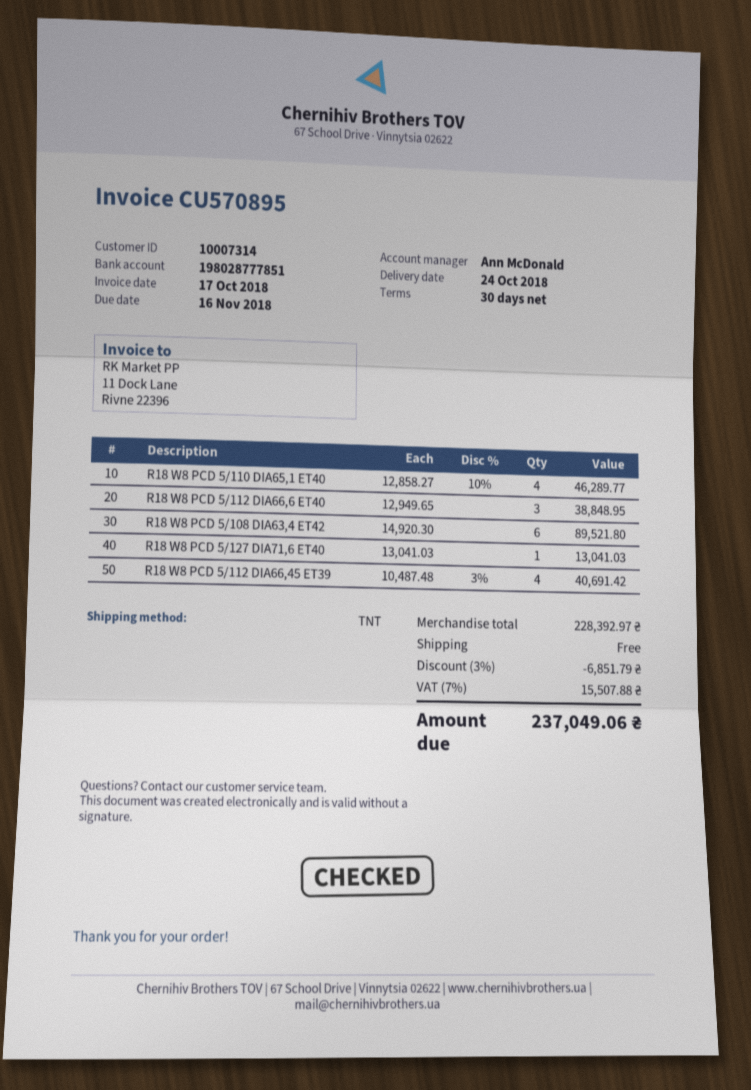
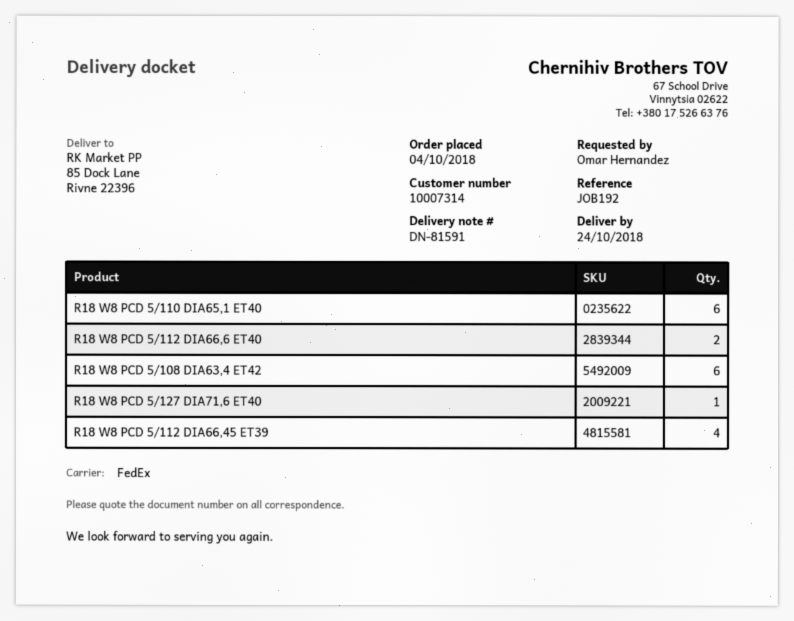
shipping method: TNT -> FedEx
R18 W8 PCD 5/110 DIA65,1 ET40: 4 -> 6
R18 W8 PCD 5/112 DIA66,6 ET40: 3 -> 2

